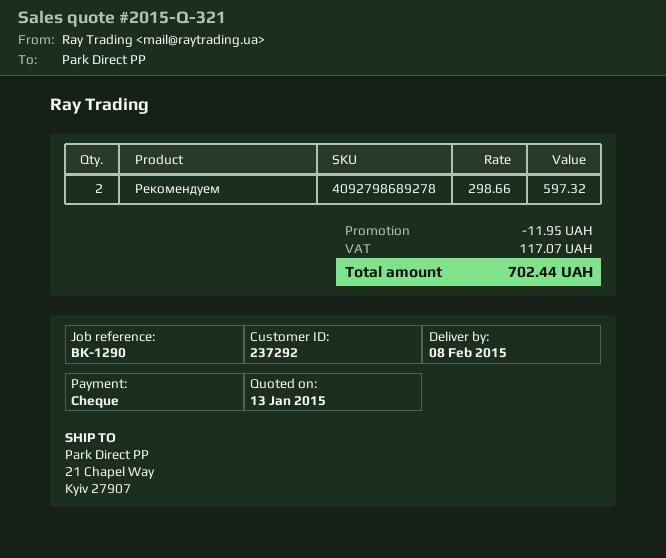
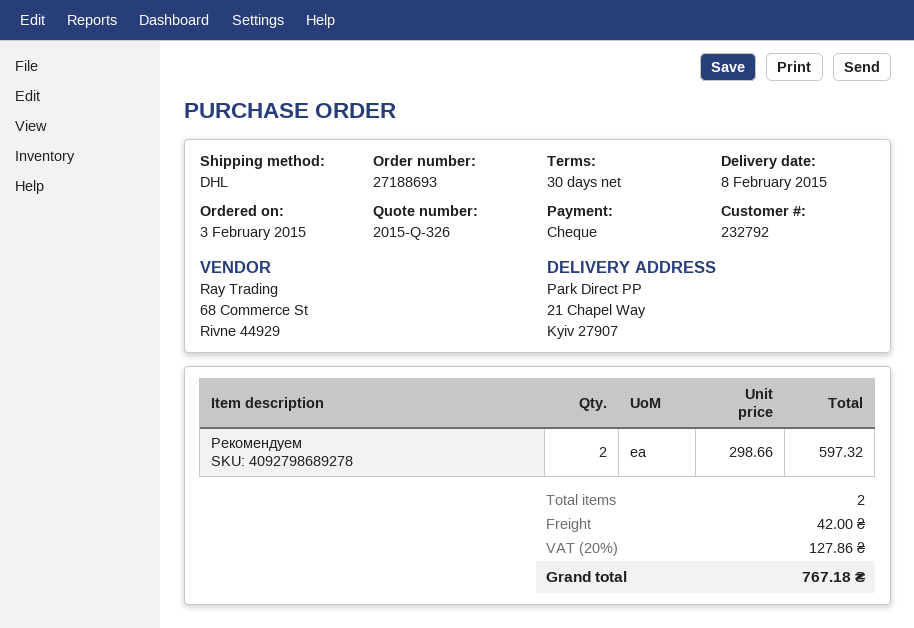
quote number: 2015-Q-321 -> 2015-Q-326
customer number: 237292 -> 232792
discount: 11.95 -> none
shipping: none -> 42.00
tax: 117.07 -> 127.86
total: 702.44 -> 767.18

